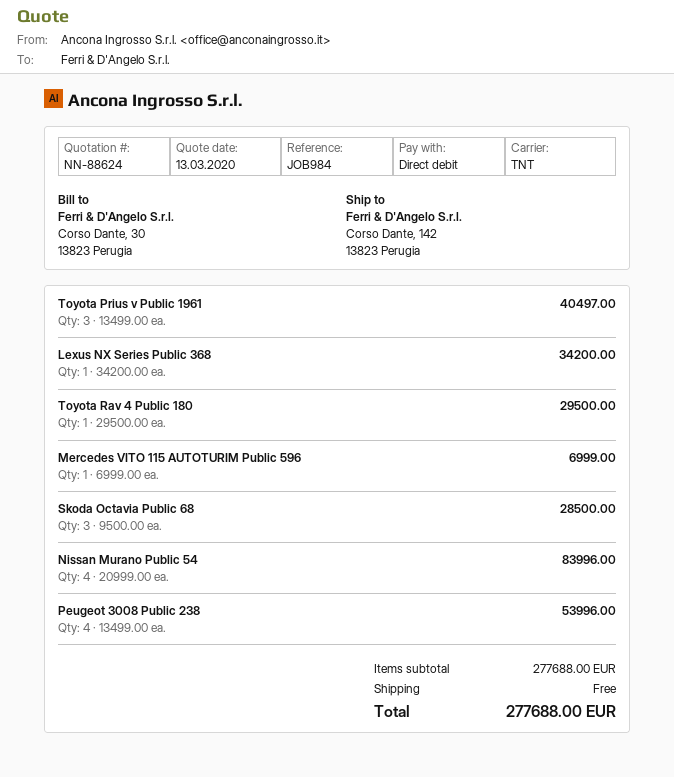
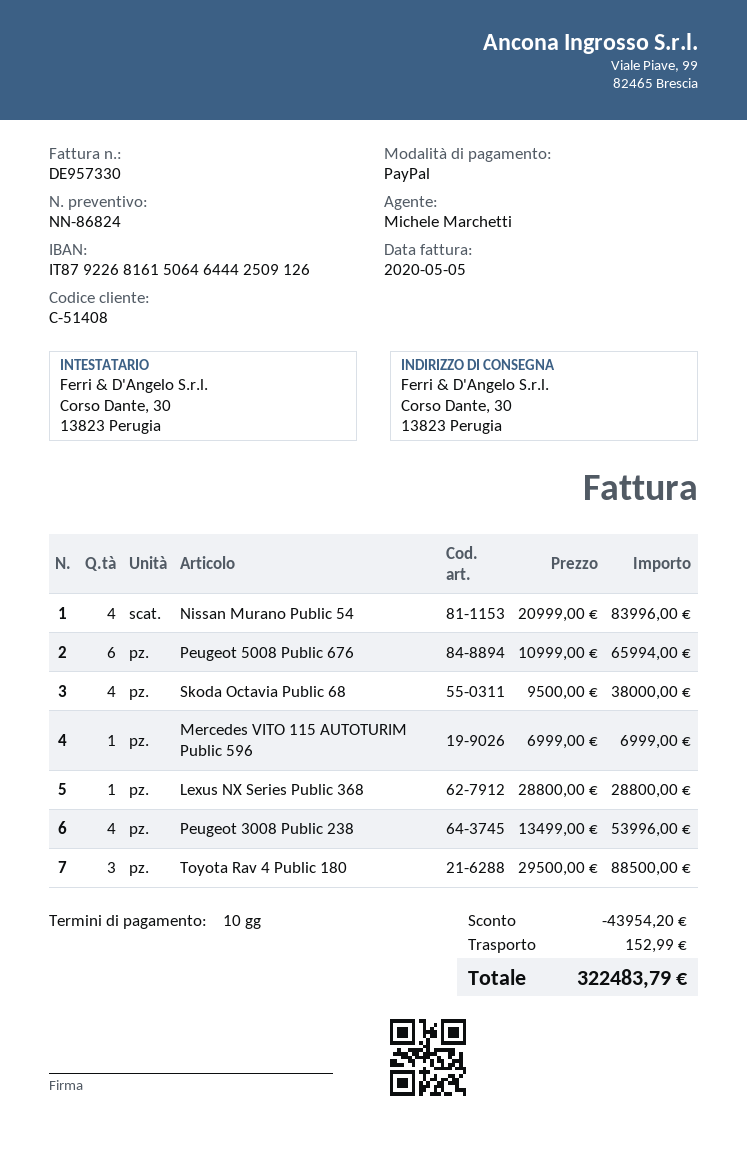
quote number: NN-88624 -> NN-86824
payment method: direct debit -> PayPal
ship to: Corso Dante, 142, 13823 Perugia -> Corso Dante, 30, 13823 Perugia
Toyota Prius v Public 1961: 3 x 13499.00 = 40497.00 -> none
Lexus NX Series Public 368: 1 x 34200.00 = 34200.00 -> 1 x 28800.00 = 28800.00
Toyota Rav 4 Public 180: 1 x 29500.00 = 29500.00 -> 3 x 29500.00 = 88500.00
Skoda Octavia Public 68: 3 x 9500.00 = 28500.00 -> 4 x 9500.00 = 38000.00
Peugeot 5008 Public 676: none -> 6 x 10999.00 = 65994.00
discount: none -> 43954.20
shipping: 0.00 -> 152.99
total: 277688.00 -> 322483.79

